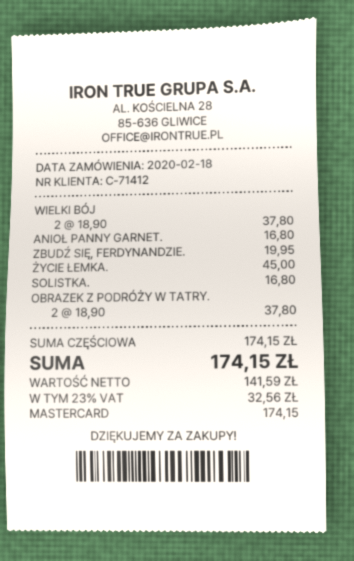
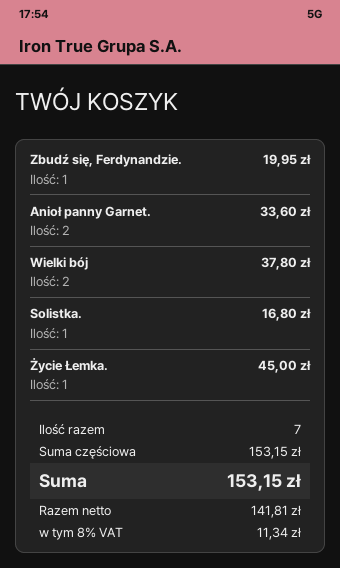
ANIOŁ PANNY GARNET.: 1 for 16.80 -> 2 for 33.60
OBRAZEK Z PODRÓŻY W TATRY.: 2 for 37.80 -> none
subtotal: 174.15 -> 153.15
net: 141.59 -> 141.81
tax: 23% = 32.56 -> 8% = 11.34
total: 174.15 -> 153.15

